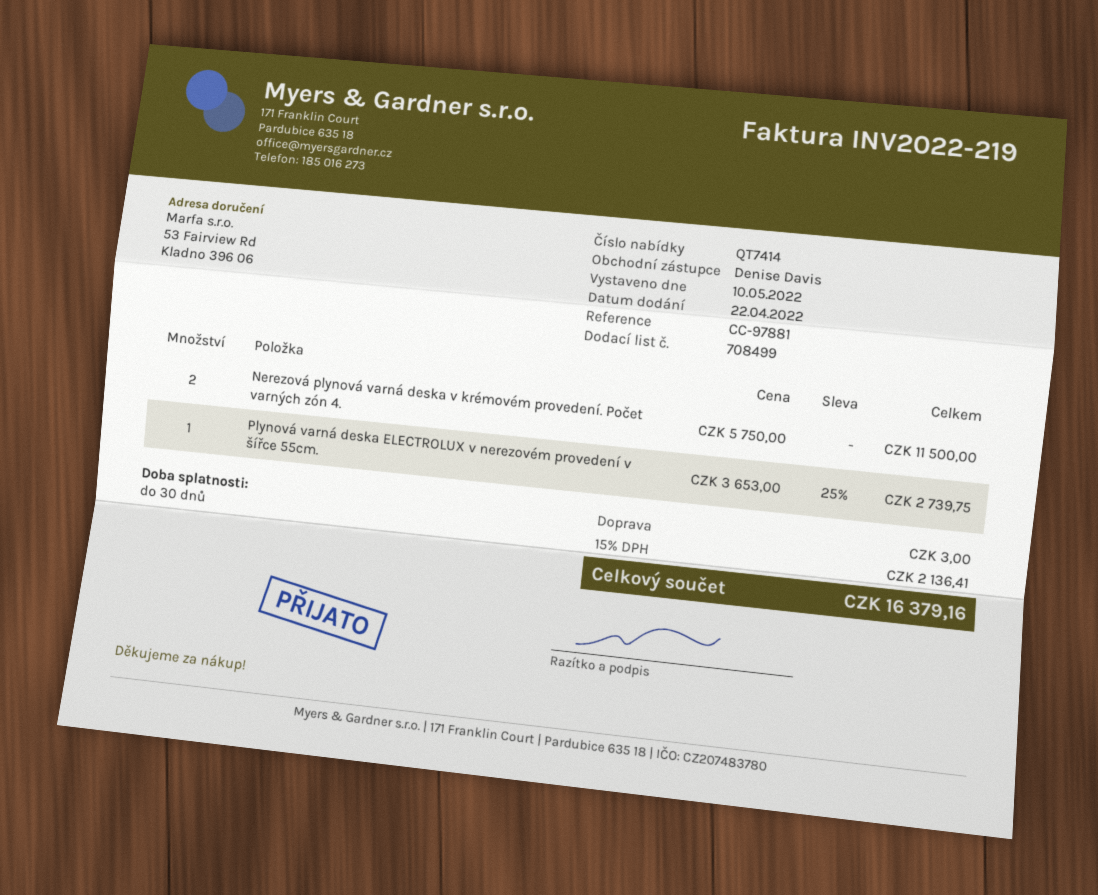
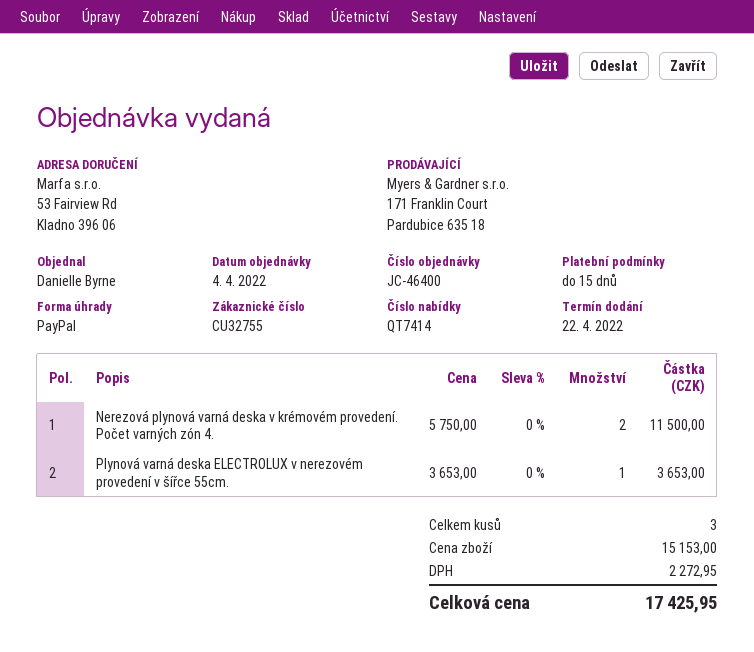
payment terms: 30 days -> 15 days
Plynová varná deska ELECTROLUX v nerezovém provedení v šířce 55cm.: 1 x 3653.00 - 25% = 2739.75 -> 1 x 3653.00 = 3653.00
shipping: 3.00 -> none
tax: 2136.41 -> 2272.95
total: 16379.16 -> 17425.95

